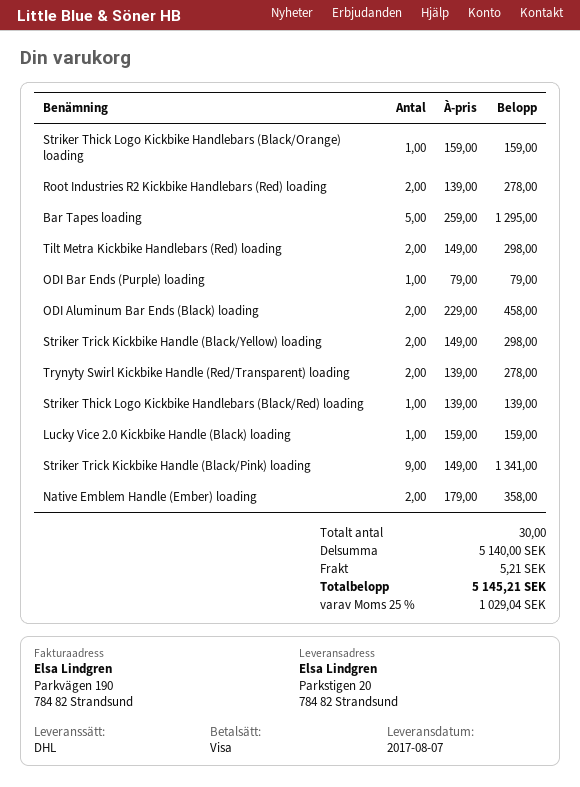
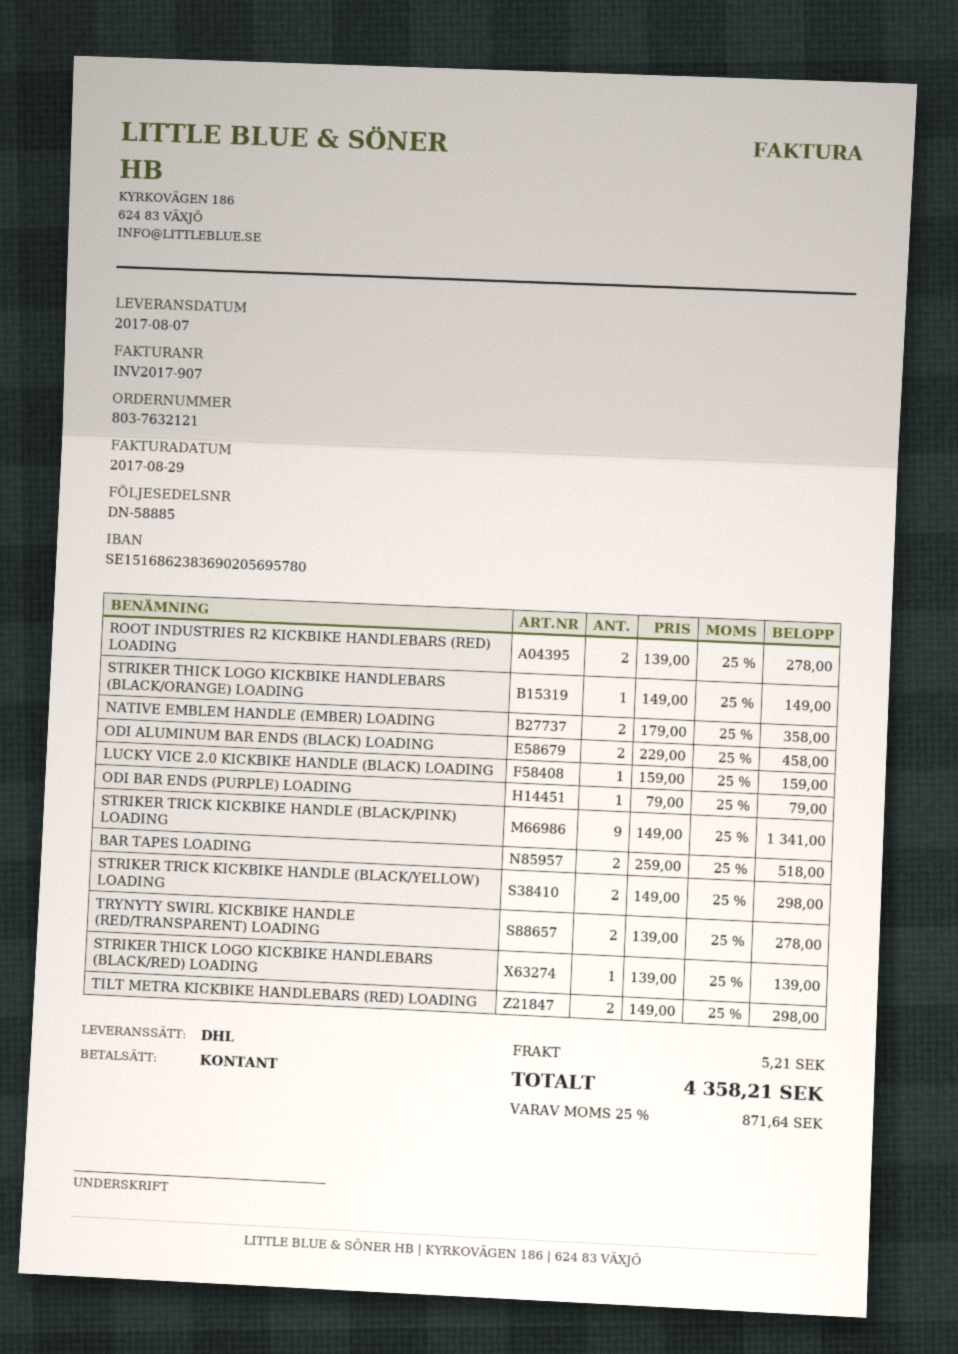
payment method: Visa -> cash
Striker Thick Logo Kickbike Handlebars (Black/Orange) loading: 1 x 159.00 = 159.00 -> 1 x 149.00 = 149.00
Bar Tapes loading: 5 x 259.00 = 1295.00 -> 2 x 259.00 = 518.00
tax: 25% = 1029.04 -> 25% = 871.64
total: 5145.21 -> 4358.21

